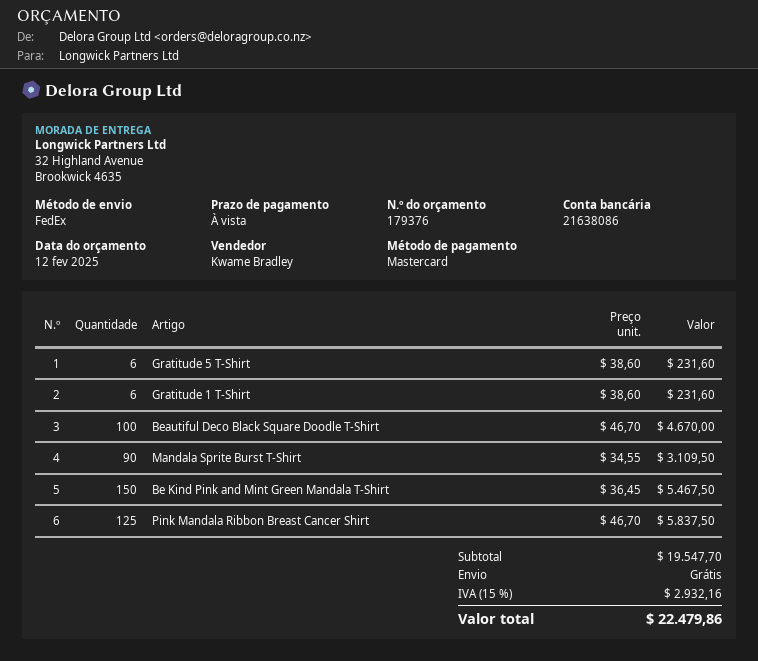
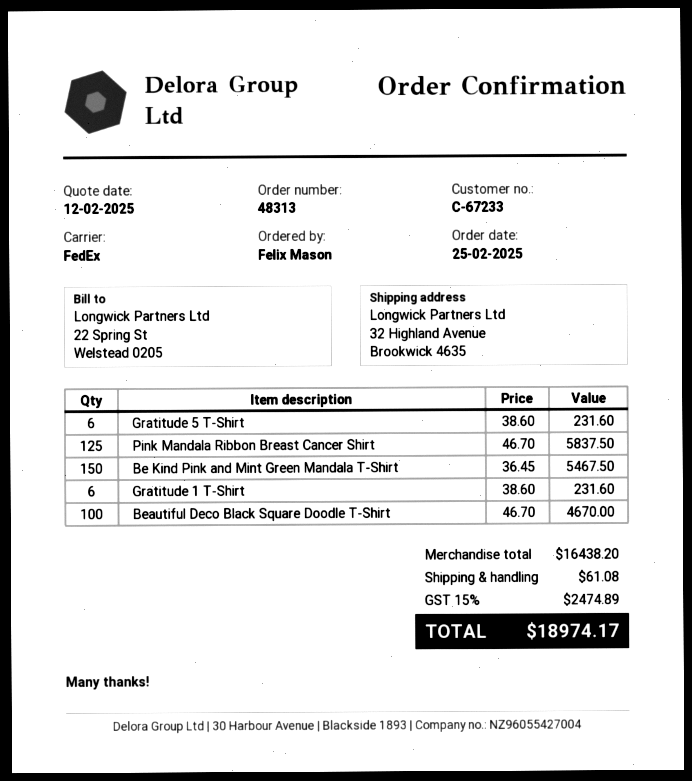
Mandala Sprite Burst T-Shirt: 90 x 34.55 = 3109.50 -> none
subtotal: 19547.70 -> 16438.20
shipping: 0.00 -> 61.08
tax: 15% = 2932.16 -> 15% = 2474.89
total: 22479.86 -> 18974.17

